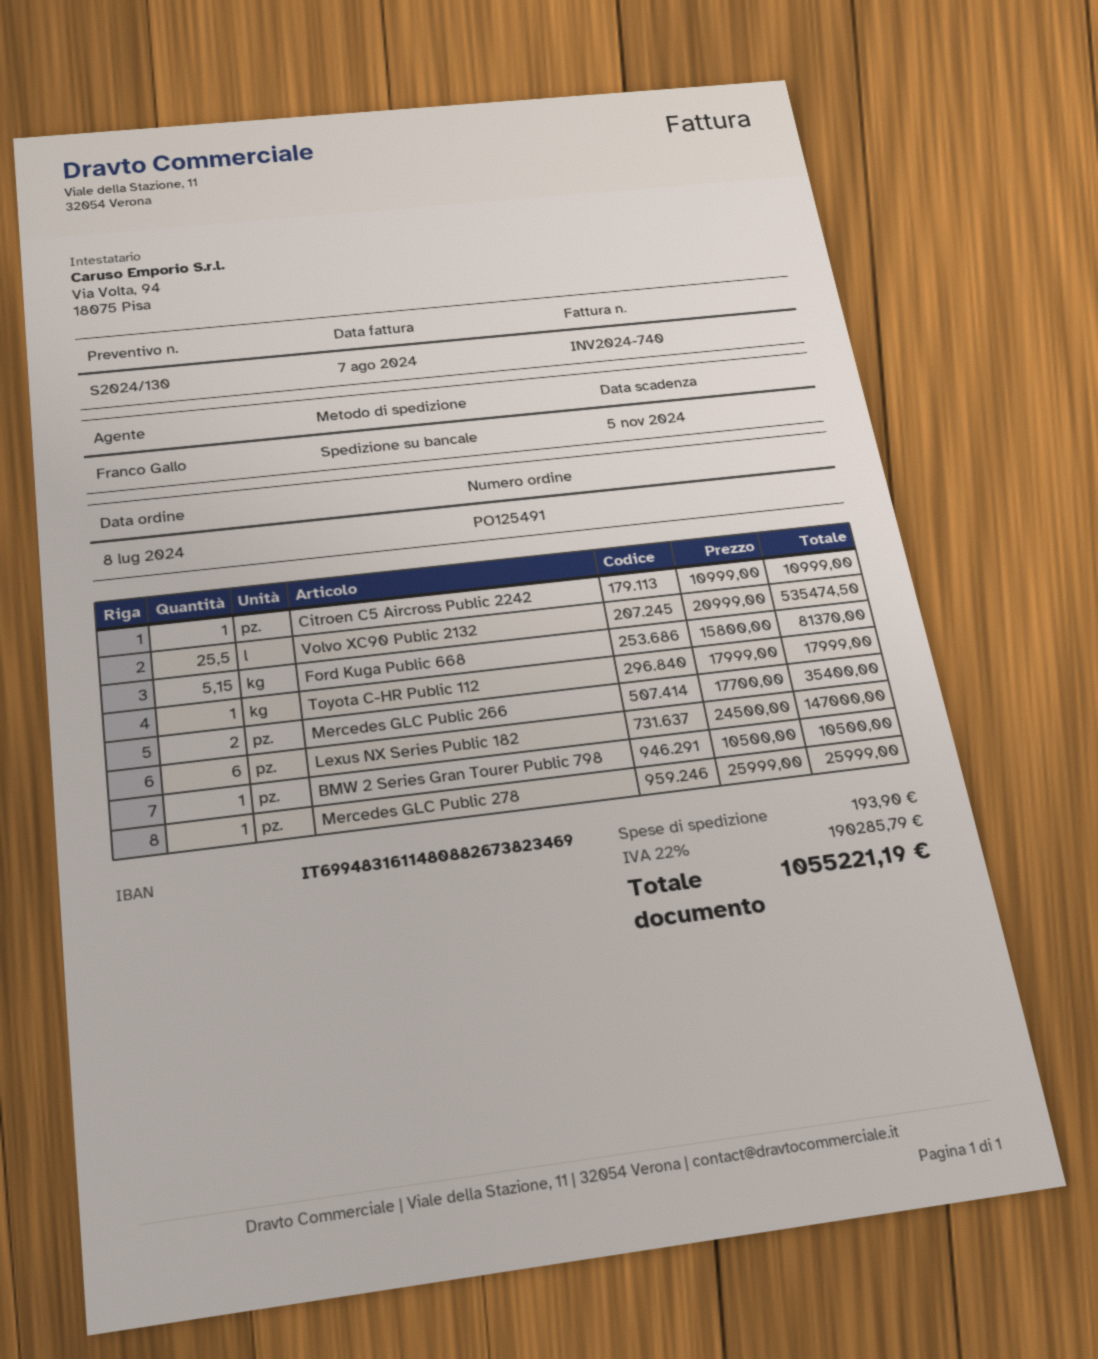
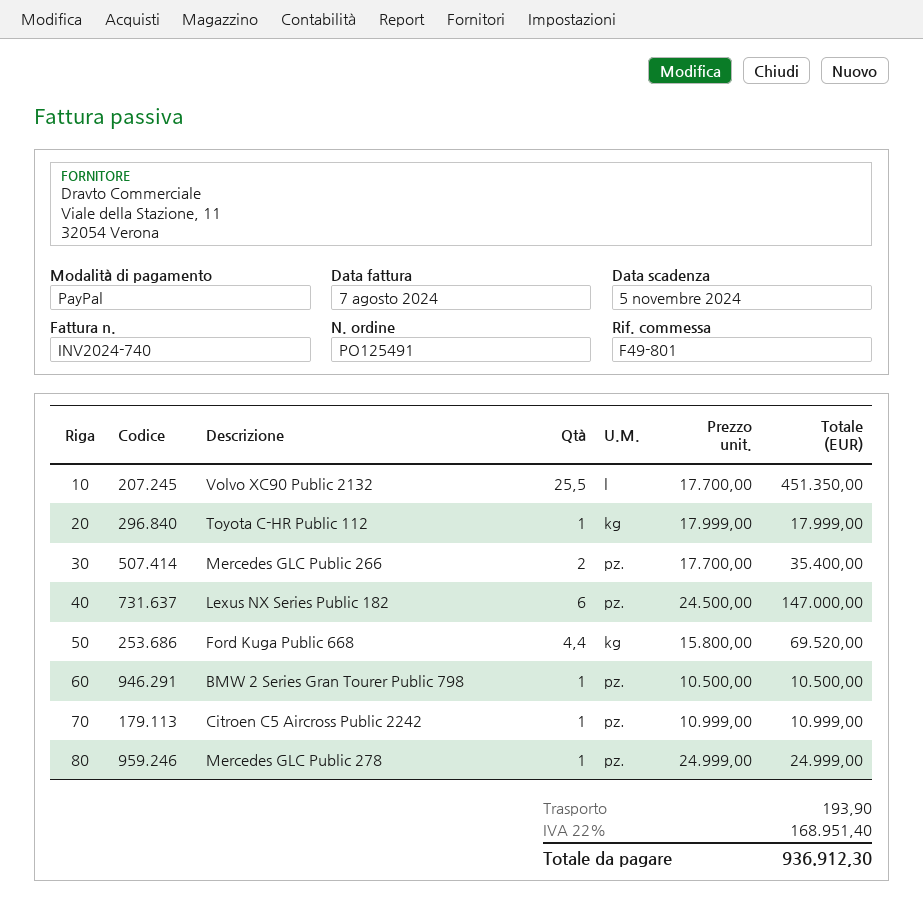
Volvo XC90 Public 2132: 25.5 x 20999.00 = 535474.50 -> 25.5 x 17700.00 = 451350.00
Ford Kuga Public 668: 5.15 x 15800.00 = 81370.00 -> 4.4 x 15800.00 = 69520.00
Mercedes GLC Public 278: 1 x 25999.00 = 25999.00 -> 1 x 24999.00 = 24999.00
tax: 22% = 190285.79 -> 22% = 168951.40
total: 1055221.19 -> 936912.30

